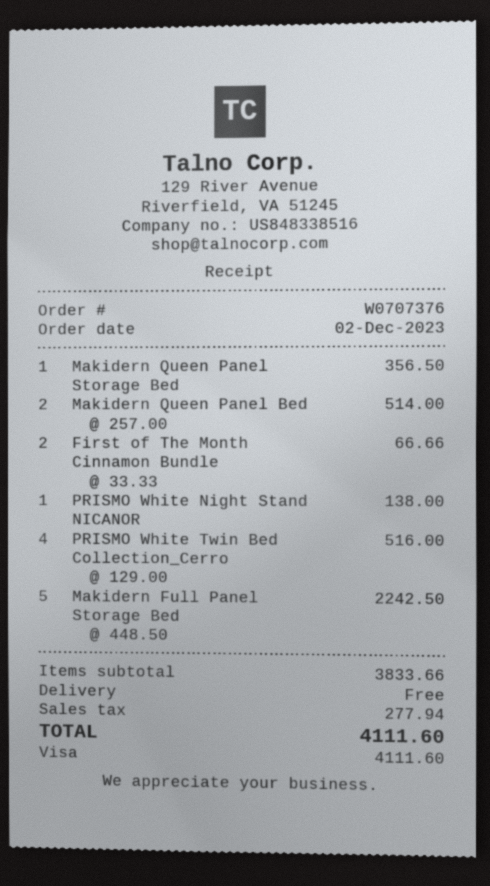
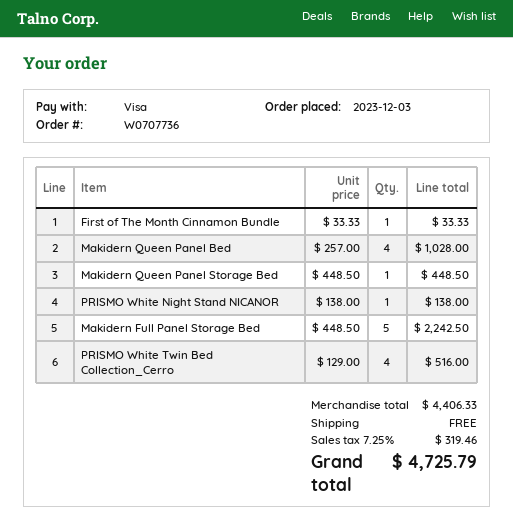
order number: W0707376 -> W0707736
order date: 2023-12-02 -> 2023-12-03
Makidern Queen Panel Storage Bed: 1 x 356.50 = 356.50 -> 1 x 448.50 = 448.50
Makidern Queen Panel Bed: 2 x 257.00 = 514.00 -> 4 x 257.00 = 1028.00
First of The Month Cinnamon Bundle: 2 x 33.33 = 66.66 -> 1 x 33.33 = 33.33
subtotal: 3833.66 -> 4406.33
tax: 277.94 -> 319.46
total: 4111.60 -> 4725.79

